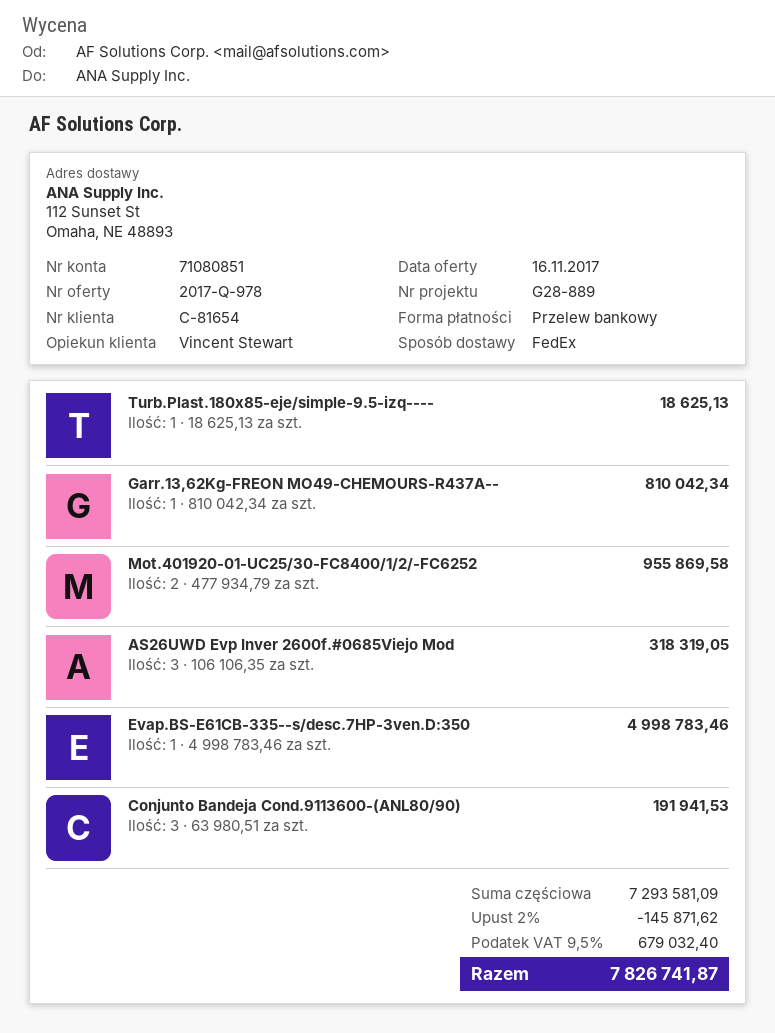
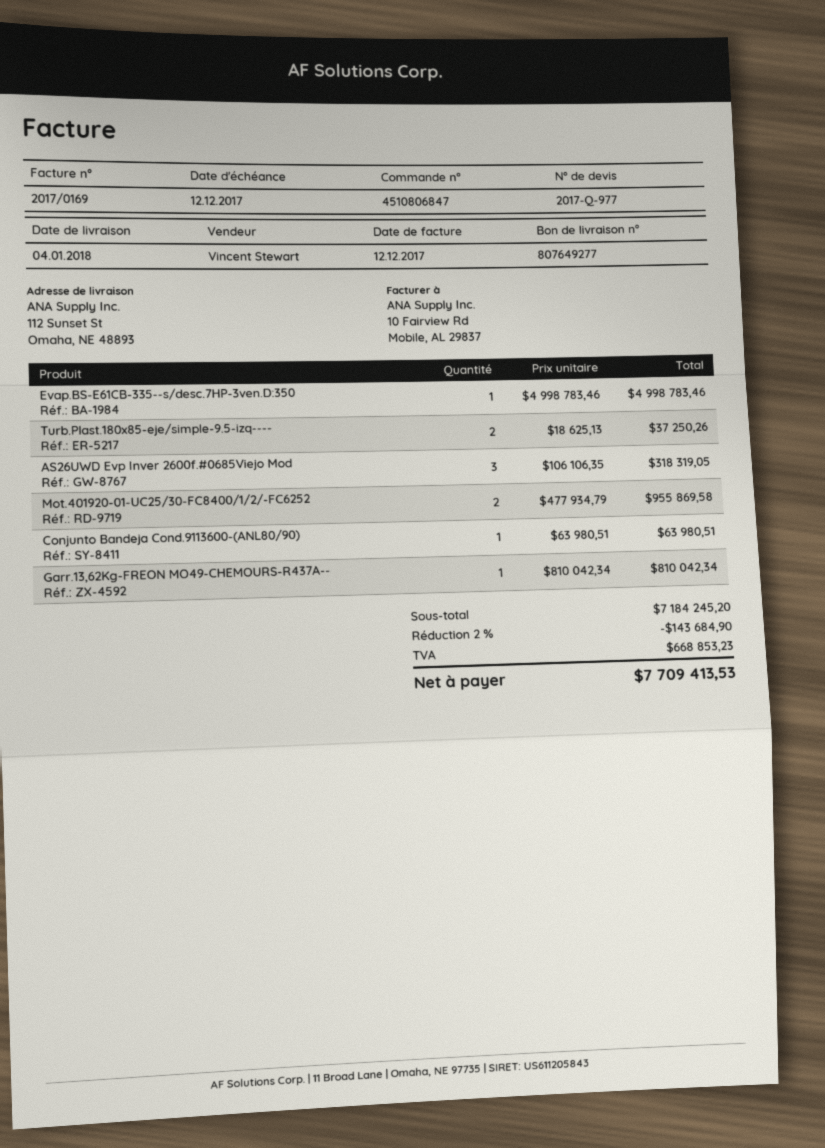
quote number: 2017-Q-978 -> 2017-Q-977
Turb.Plast.180x85-eje/simple-9.5-izq----: 1 x 18625.13 = 18625.13 -> 2 x 18625.13 = 37250.26
Conjunto Bandeja Cond.9113600-(ANL80/90): 3 x 63980.51 = 191941.53 -> 1 x 63980.51 = 63980.51
subtotal: 7293581.09 -> 7184245.20
discount: 2% = 145871.62 -> 2% = 143684.90
tax: 679032.40 -> 668853.23
total: 7826741.87 -> 7709413.53

